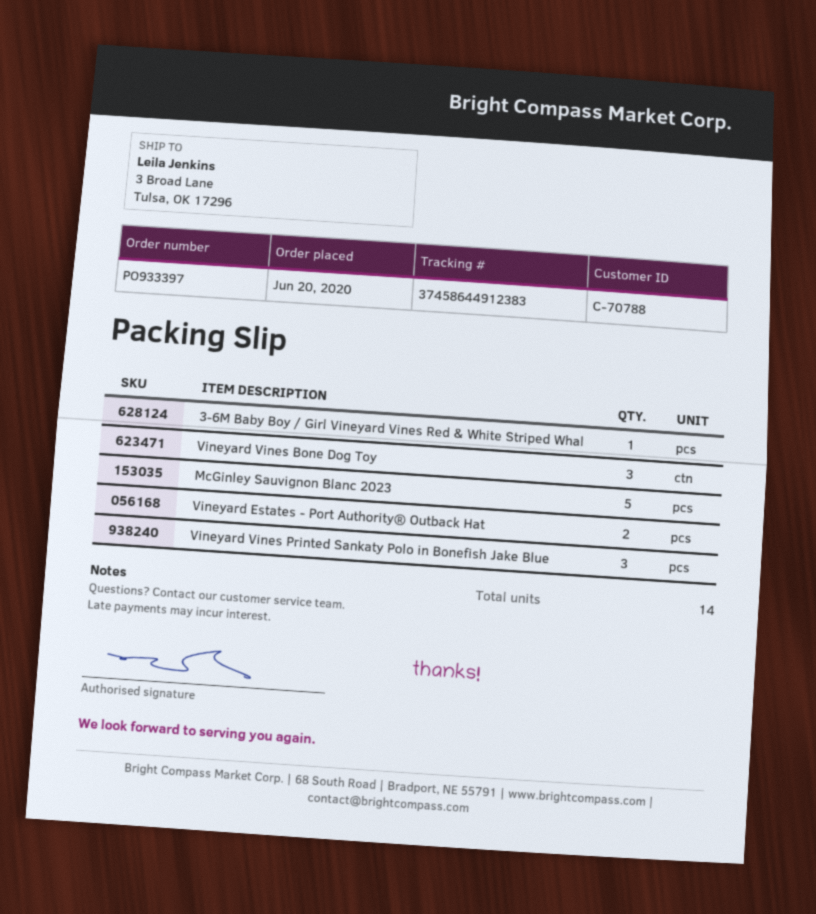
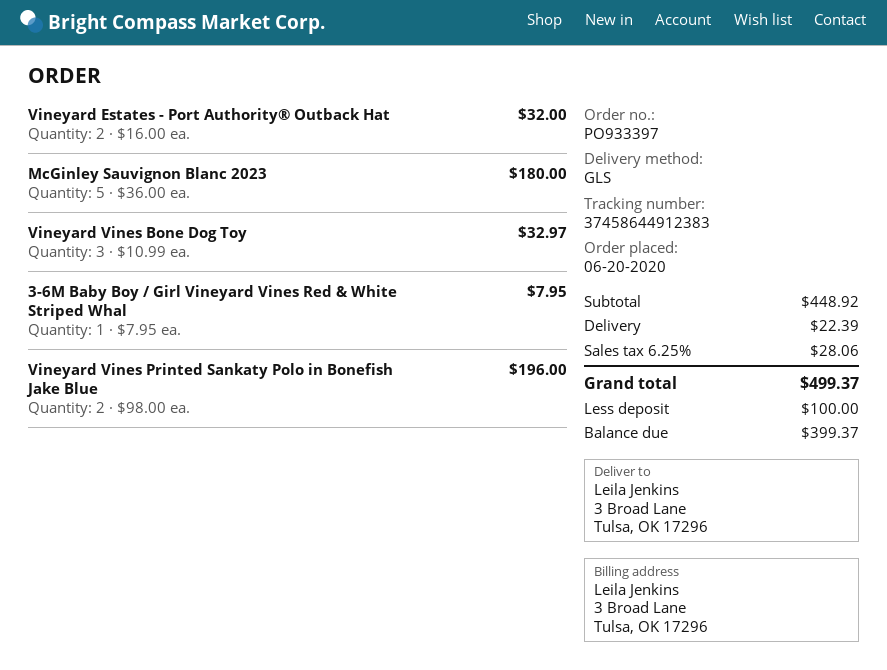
Vineyard Vines Printed Sankaty Polo in Bonefish Jake Blue: 3 -> 2

